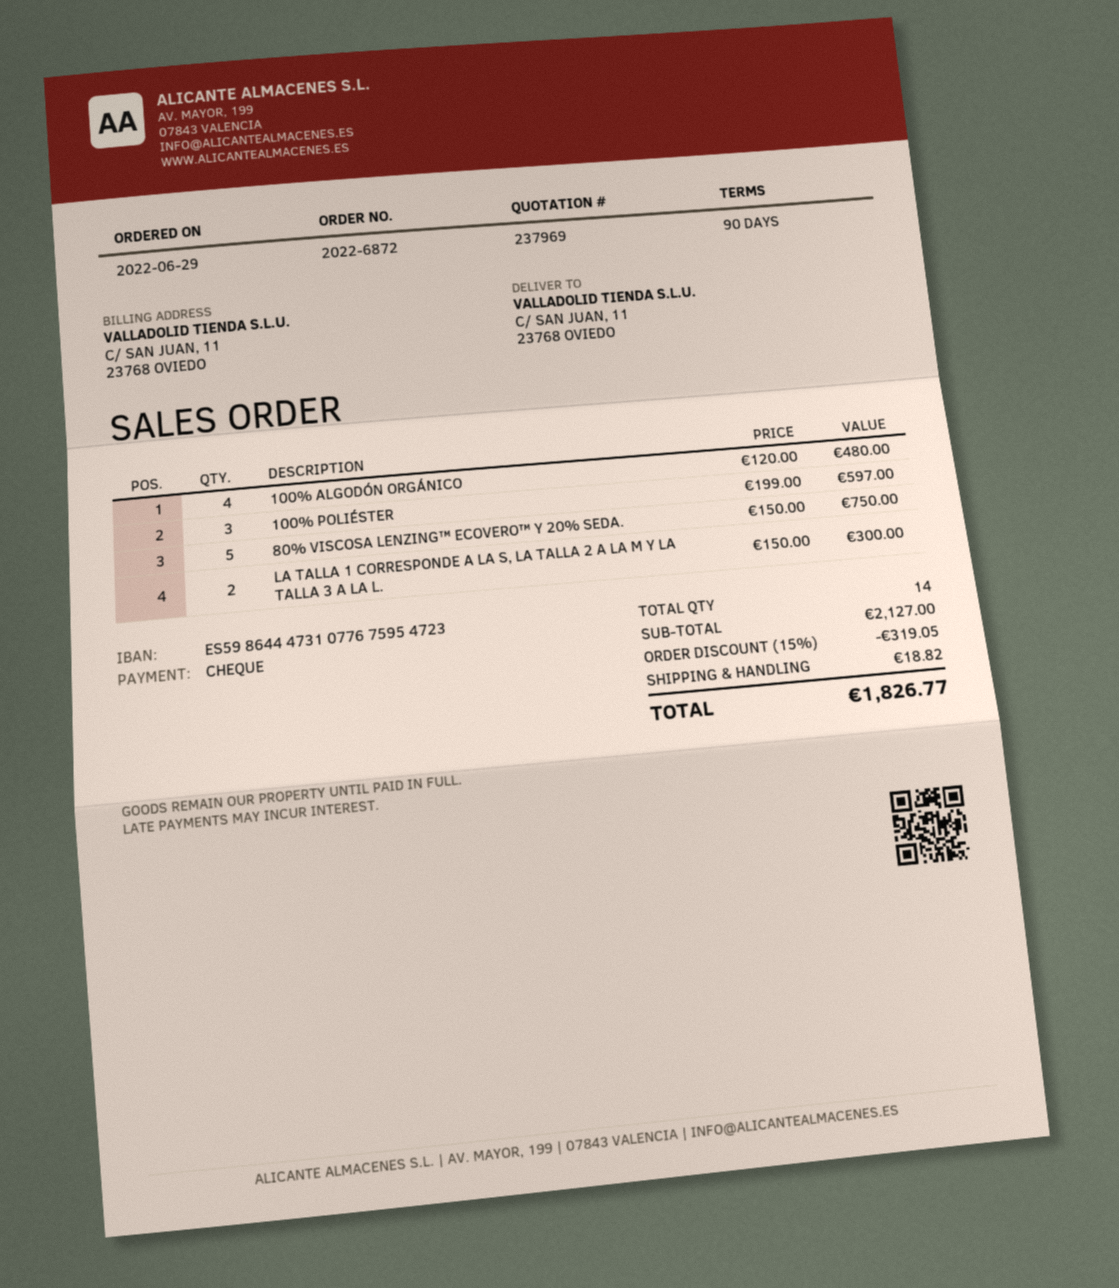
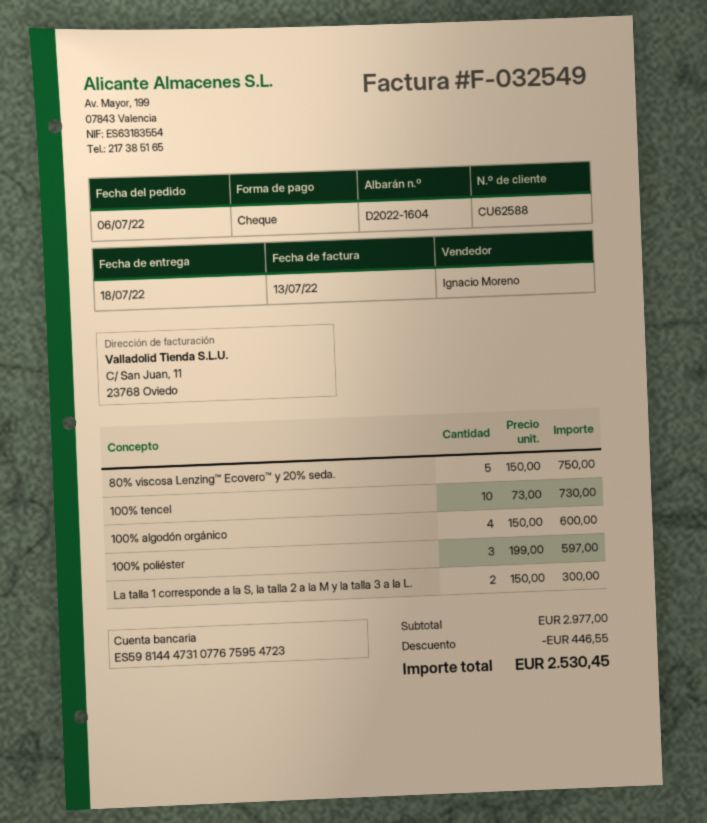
order date: 2022-06-29 -> 2022-07-06
bank account: ES5986444731077675954723 -> ES5981444731077675954723
100% ALGODÓN ORGÁNICO: 4 x 120.00 = 480.00 -> 4 x 150.00 = 600.00
100% tencel: none -> 10 x 73.00 = 730.00
subtotal: 2127.00 -> 2977.00
discount: 319.05 -> 446.55
shipping: 18.82 -> none
total: 1826.77 -> 2530.45

